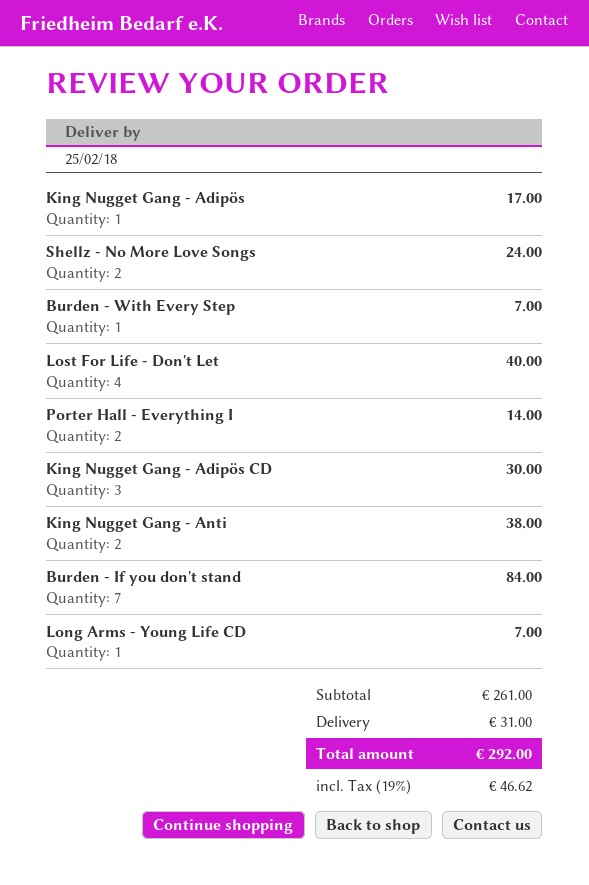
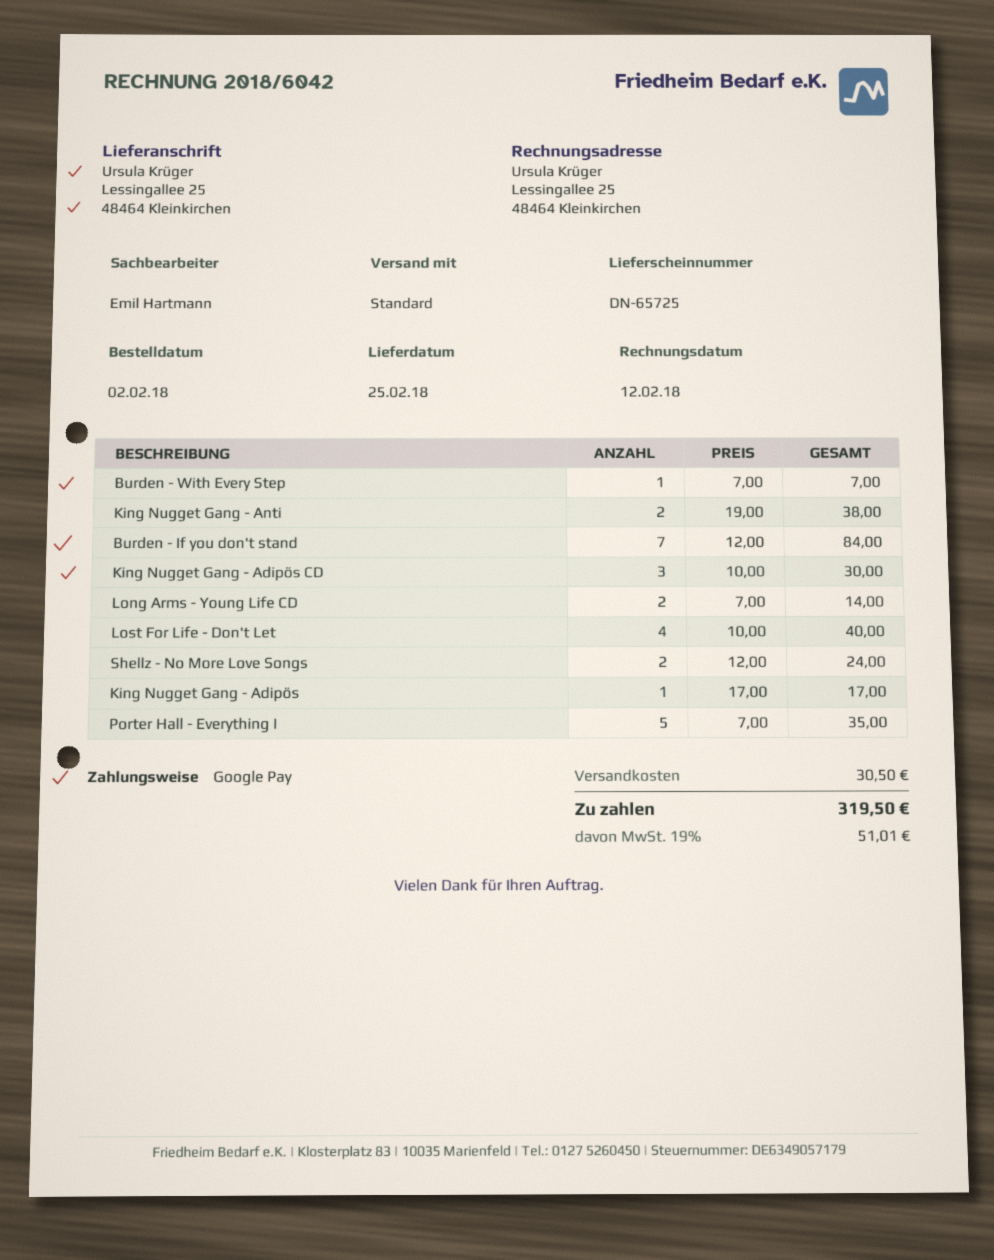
Porter Hall - Everything I: 2 for 14.00 -> 5 for 35.00
Long Arms - Young Life CD: 1 for 7.00 -> 2 for 14.00
shipping: 31.00 -> 30.50
tax: 19% = 46.62 -> 19% = 51.01
total: 292.00 -> 319.50

